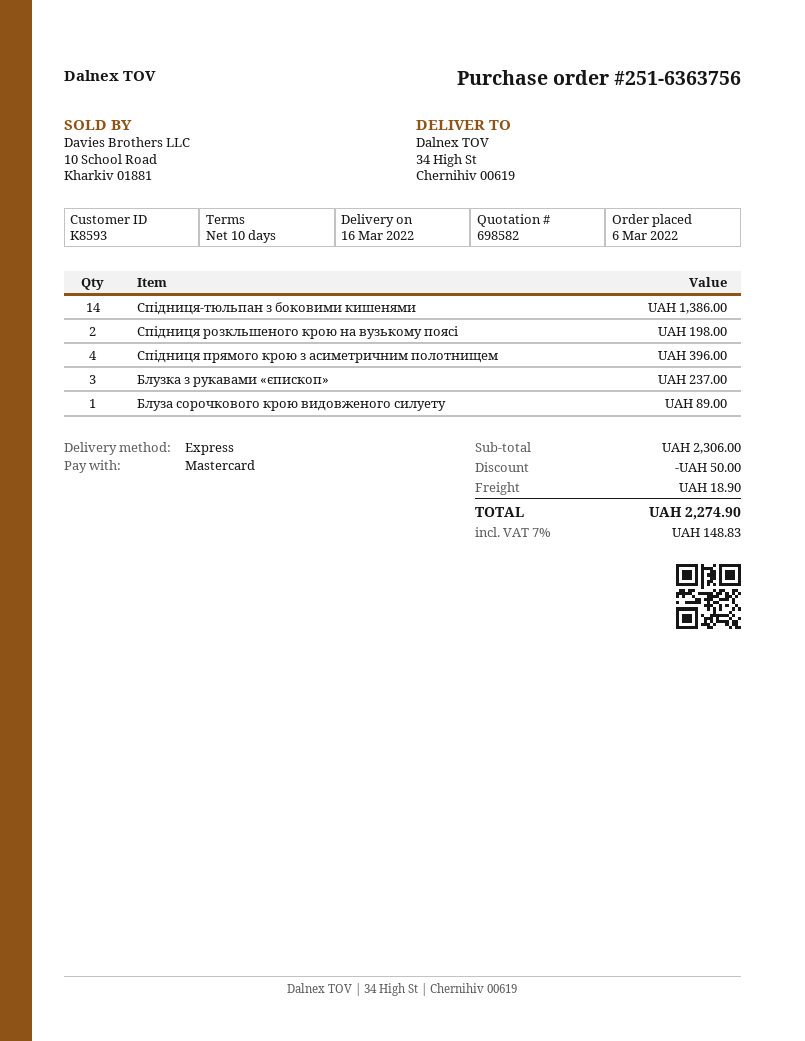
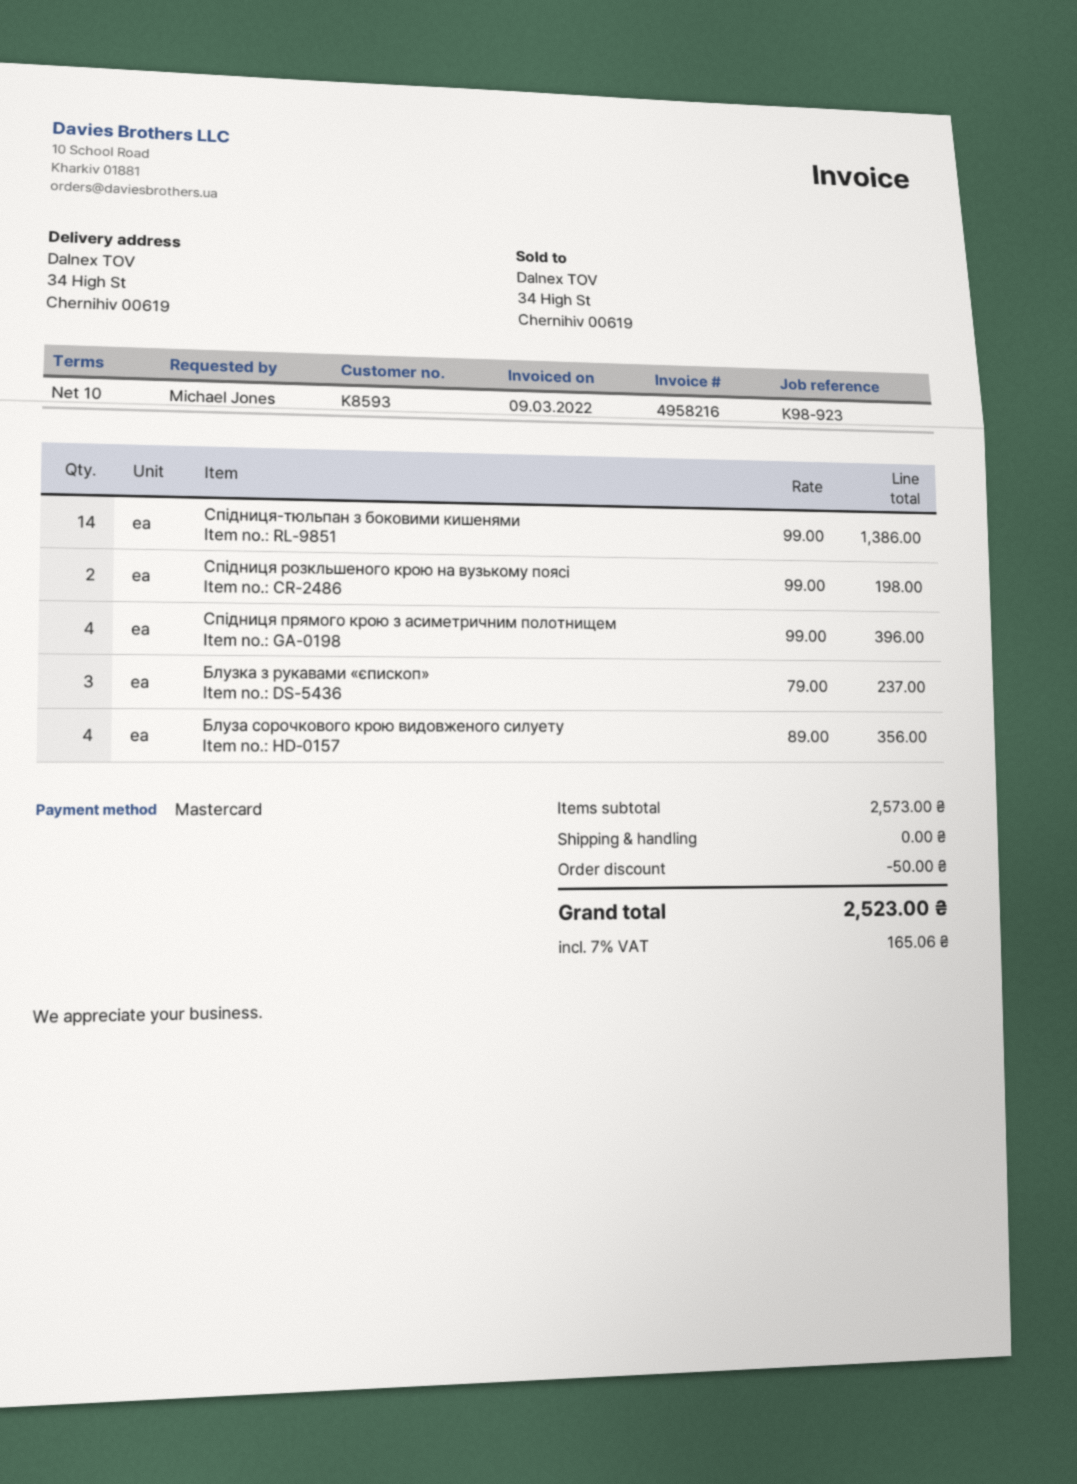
Блуза сорочкового крою видовженого силуету: 1 for 89.00 -> 4 for 356.00
subtotal: 2306.00 -> 2573.00
shipping: 18.90 -> 0.00
tax: 7% = 148.83 -> 7% = 165.06
total: 2274.90 -> 2523.00

